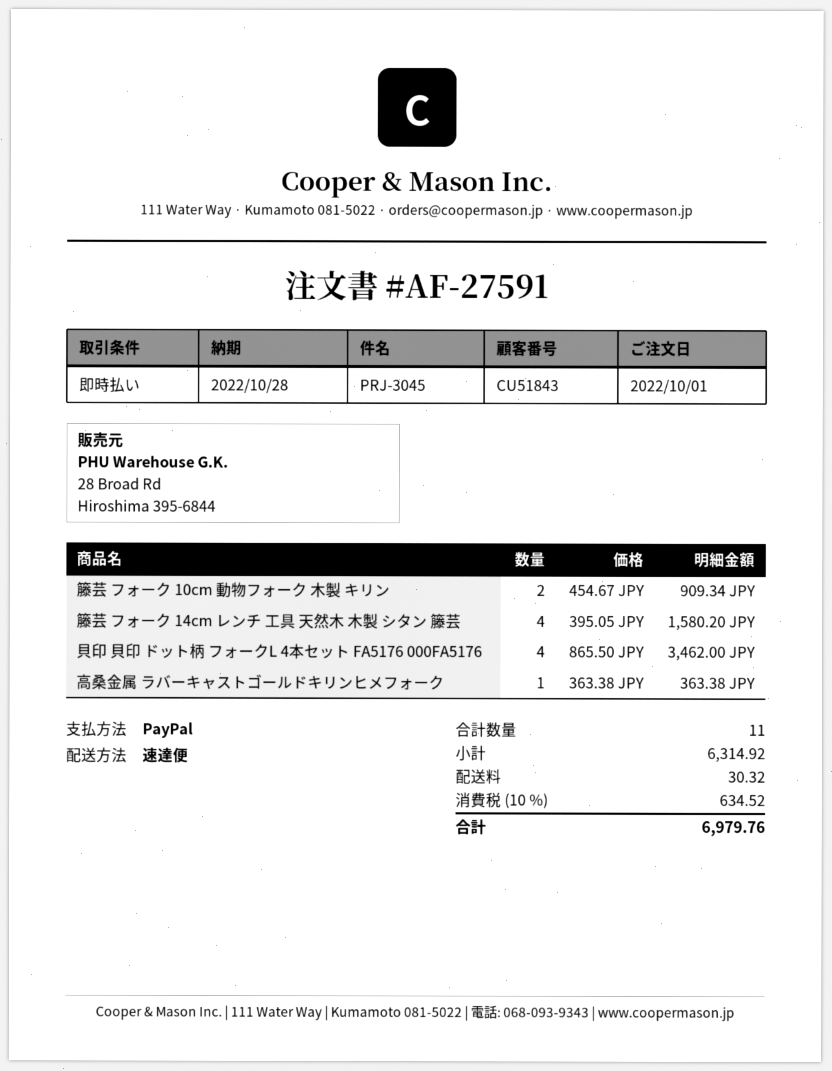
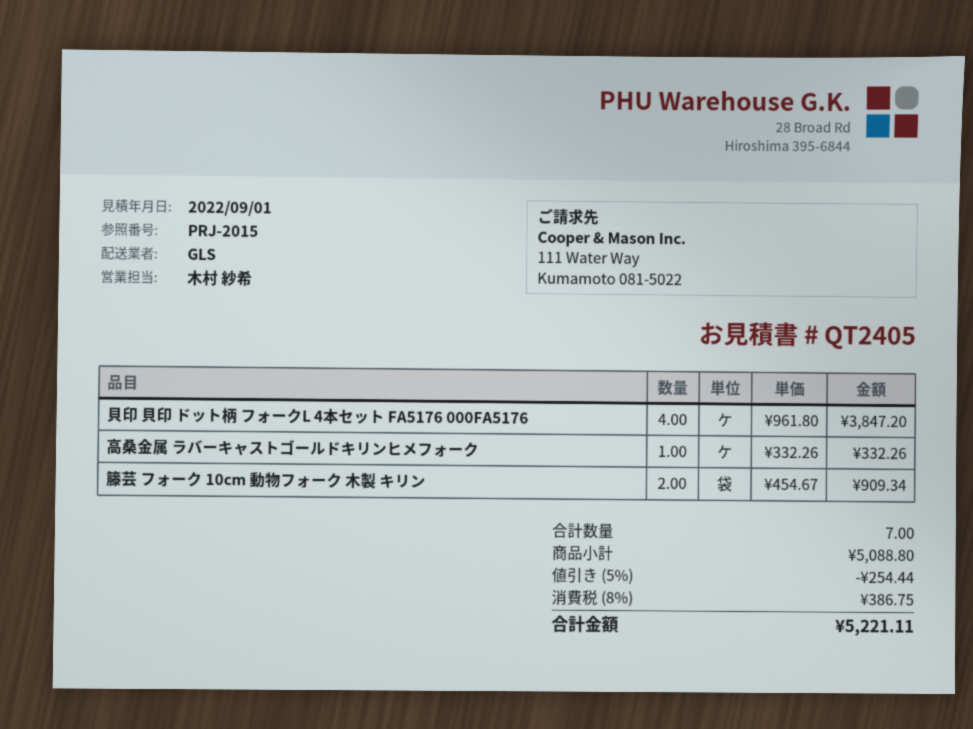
reference: PRJ-3045 -> PRJ-2015
shipping method: express -> GLS
籐芸 フォーク 14cm レンチ 工具 天然木 木製 シタン 籐芸: 4 x 395.05 = 1580.20 -> none
貝印 貝印 ドット柄 フォークL 4本セット FA5176 000FA5176: 4 x 865.50 = 3462.00 -> 4 x 961.80 = 3847.20
高桑金属 ラバーキャストゴールドキリンヒメフォーク: 1 x 363.38 = 363.38 -> 1 x 332.26 = 332.26
total quantity: 11 -> 7
subtotal: 6314.92 -> 5088.80
discount: none -> 5% = 254.44
shipping: 30.32 -> none
tax: 10% = 634.52 -> 8% = 386.75
total: 6979.76 -> 5221.11

